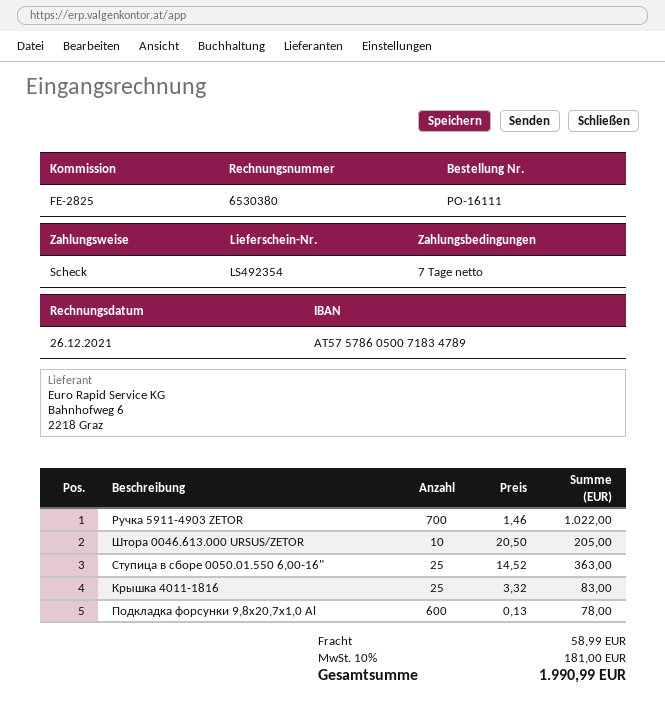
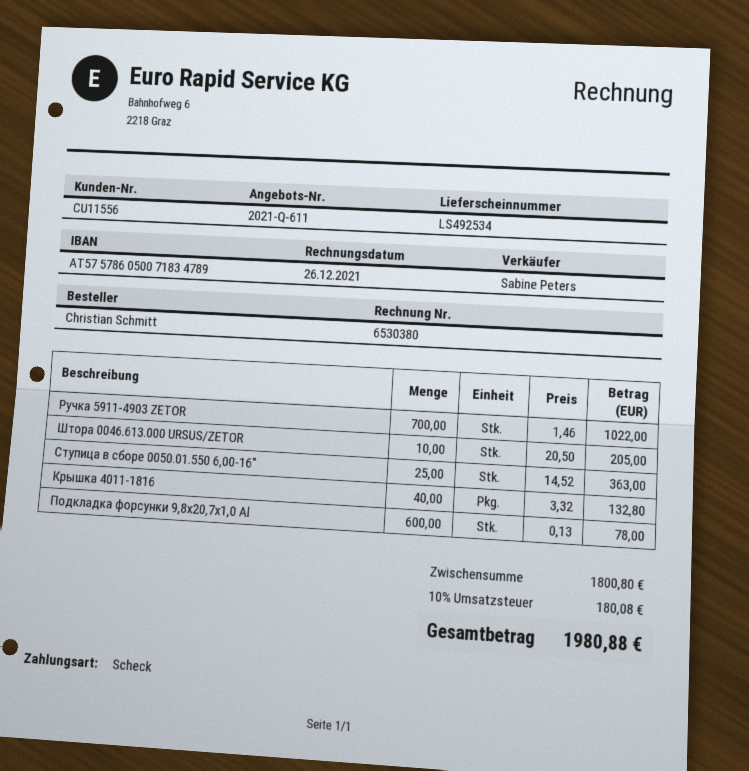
delivery note number: LS492354 -> LS492534
Крышка 4011-1816: 25 x 3.32 = 83.00 -> 40 x 3.32 = 132.80
shipping: 58.99 -> none
tax: 10% = 181.00 -> 10% = 180.08
total: 1990.99 -> 1980.88

